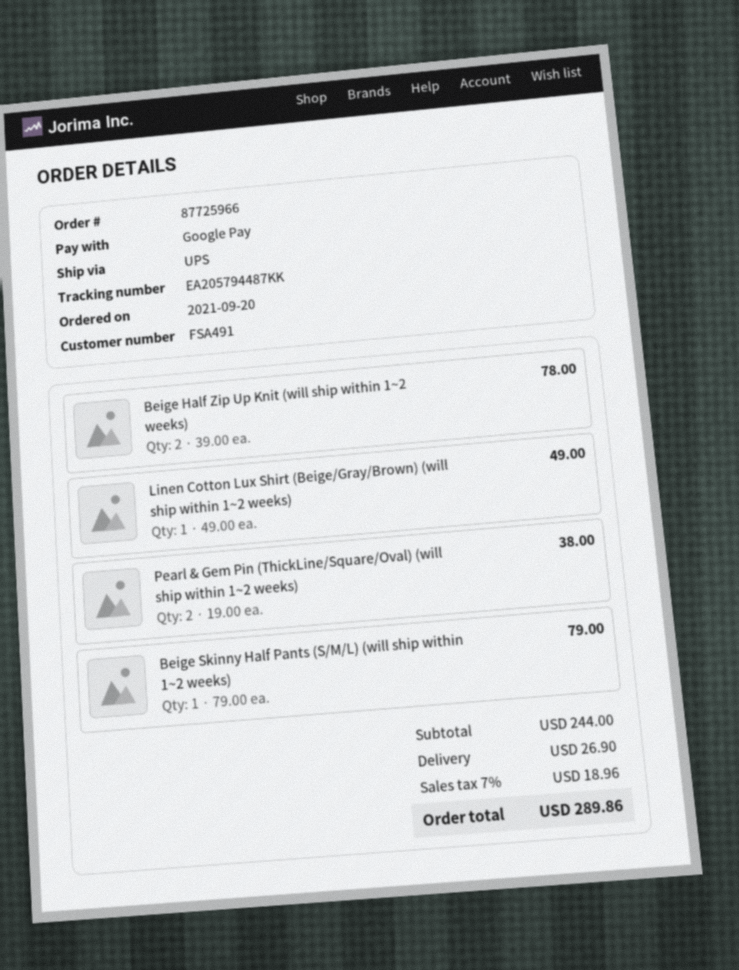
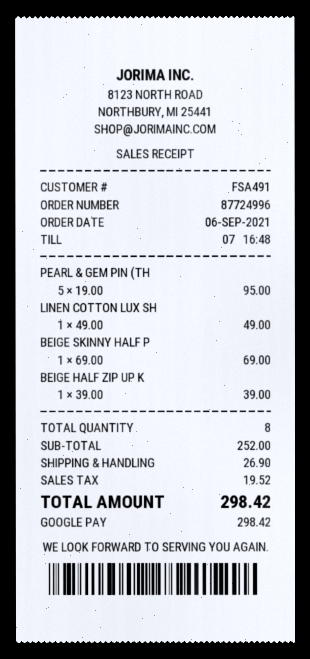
order number: 87725966 -> 87724996
order date: 2021-09-20 -> 2021-09-06
Beige Half Zip Up Knit (will ship within 1~2 weeks): 2 x 39.00 = 78.00 -> 1 x 39.00 = 39.00
Pearl & Gem Pin (ThickLine/Square/Oval) (will ship within 1~2 weeks): 2 x 19.00 = 38.00 -> 5 x 19.00 = 95.00
Beige Skinny Half Pants (S/M/L) (will ship within 1~2 weeks): 1 x 79.00 = 79.00 -> 1 x 69.00 = 69.00
subtotal: 244.00 -> 252.00
tax: 18.96 -> 19.52
total: 289.86 -> 298.42

